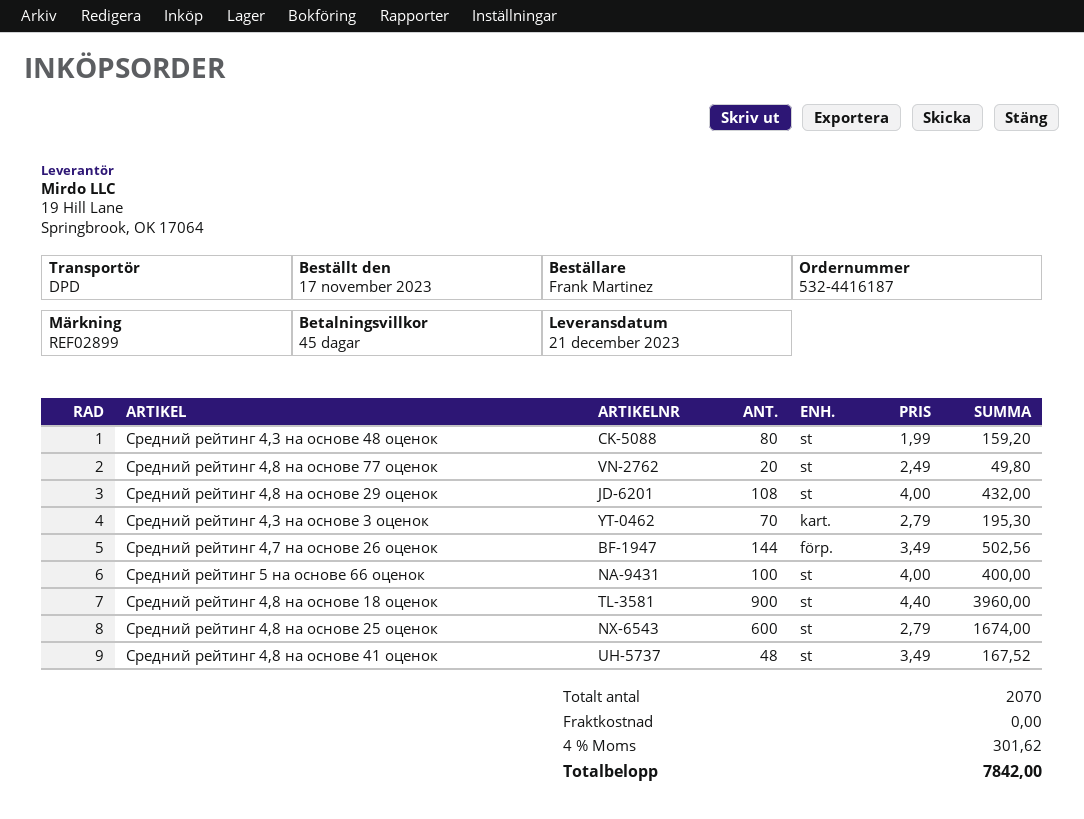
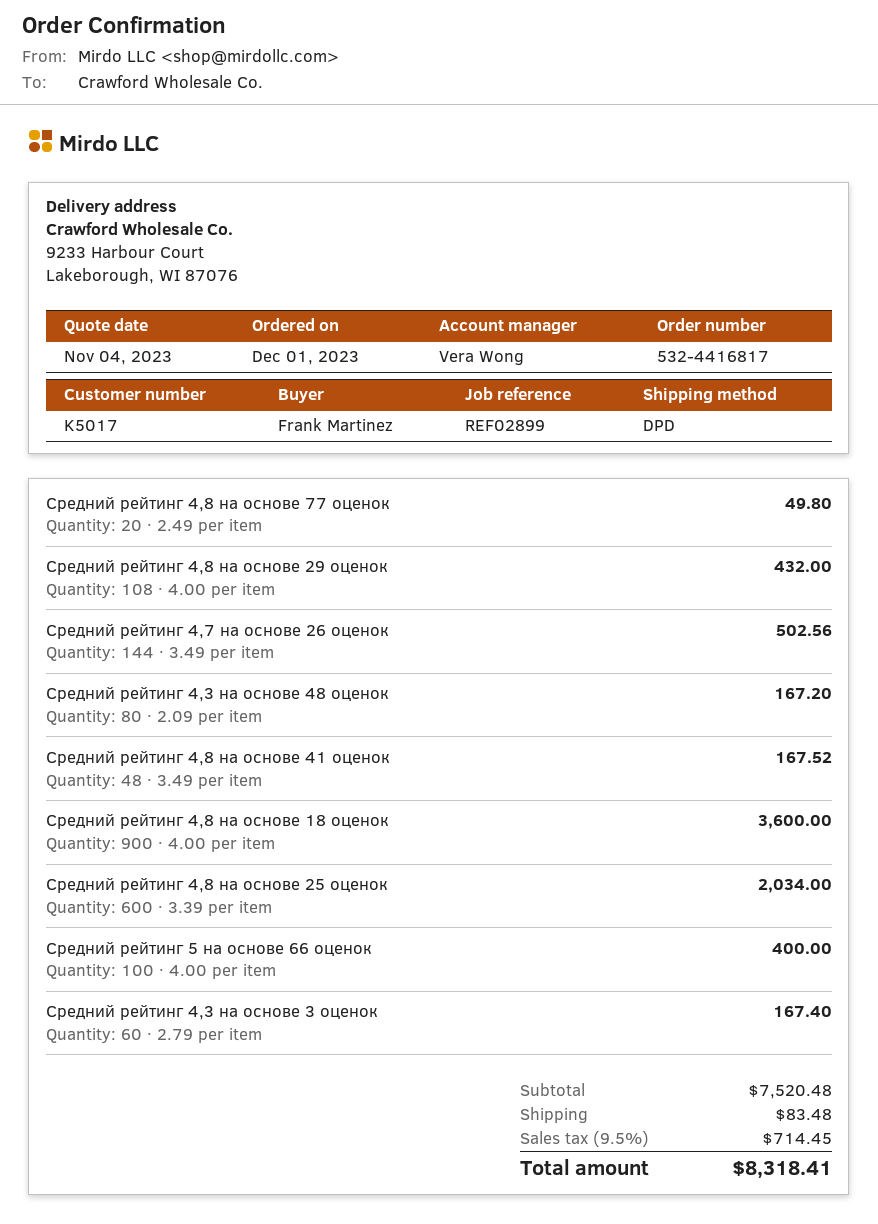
order number: 532-4416187 -> 532-4416817
order date: 2023-11-17 -> 2023-12-01
Средний рейтинг 4,3 на основе 48 оценок: 80 x 1.99 = 159.20 -> 80 x 2.09 = 167.20
Средний рейтинг 4,3 на основе 3 оценок: 70 x 2.79 = 195.30 -> 60 x 2.79 = 167.40
Средний рейтинг 4,8 на основе 18 оценок: 900 x 4.40 = 3960.00 -> 900 x 4.00 = 3600.00
Средний рейтинг 4,8 на основе 25 оценок: 600 x 2.79 = 1674.00 -> 600 x 3.39 = 2034.00
shipping: 0.00 -> 83.48
tax: 4% = 301.62 -> 9.5% = 714.45
total: 7842.00 -> 8318.41

